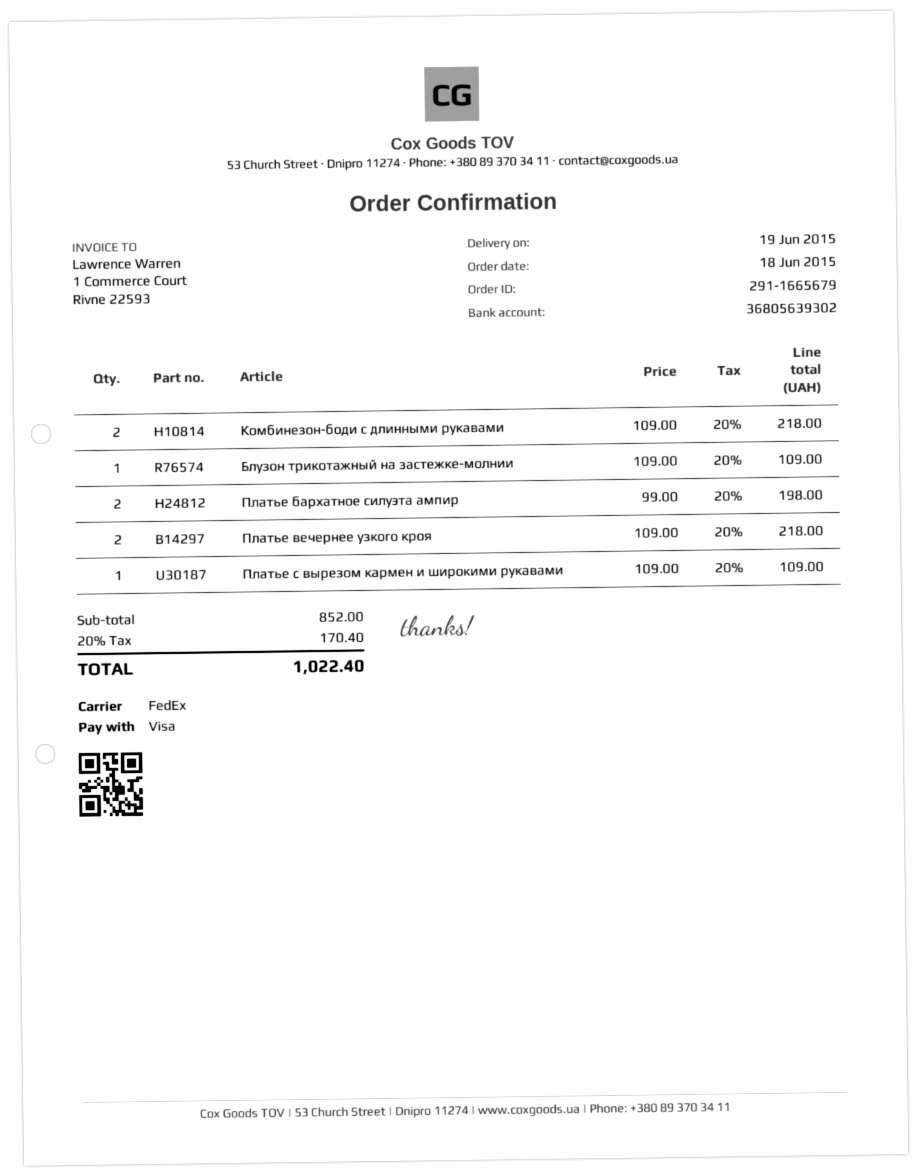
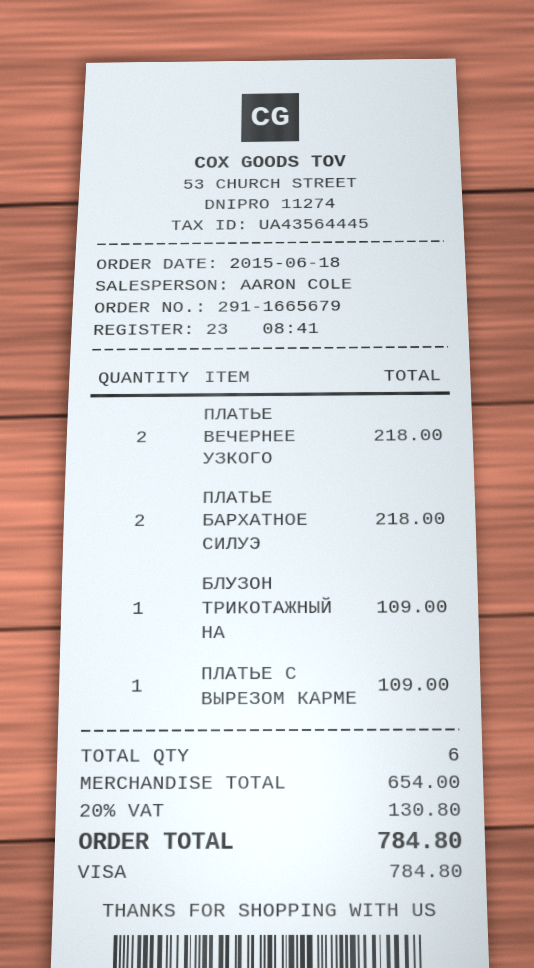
Комбинезон-боди с длинными рукавами: 2 for 218.00 -> none
Платье бархатное силуэта ампир: 2 for 198.00 -> 2 for 218.00
subtotal: 852.00 -> 654.00
tax: 20% = 170.40 -> 20% = 130.80
total: 1022.40 -> 784.80

